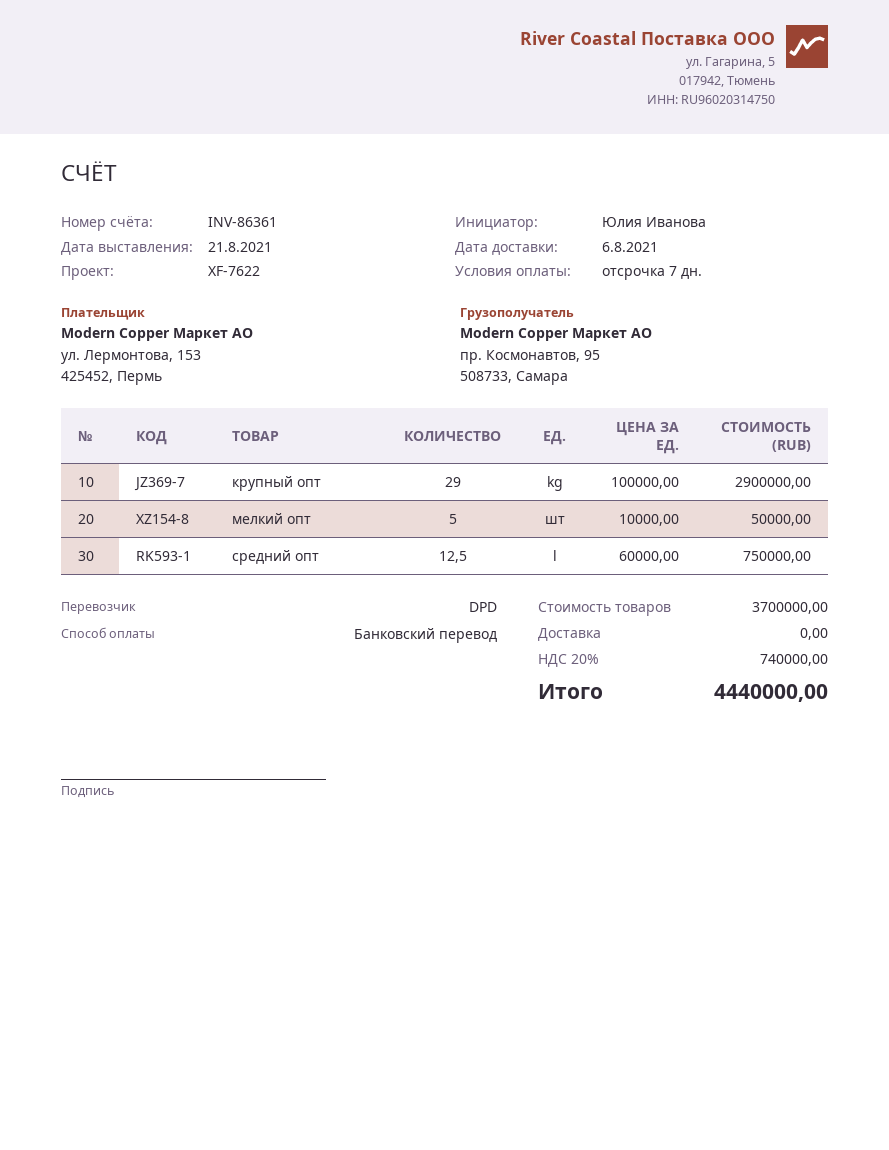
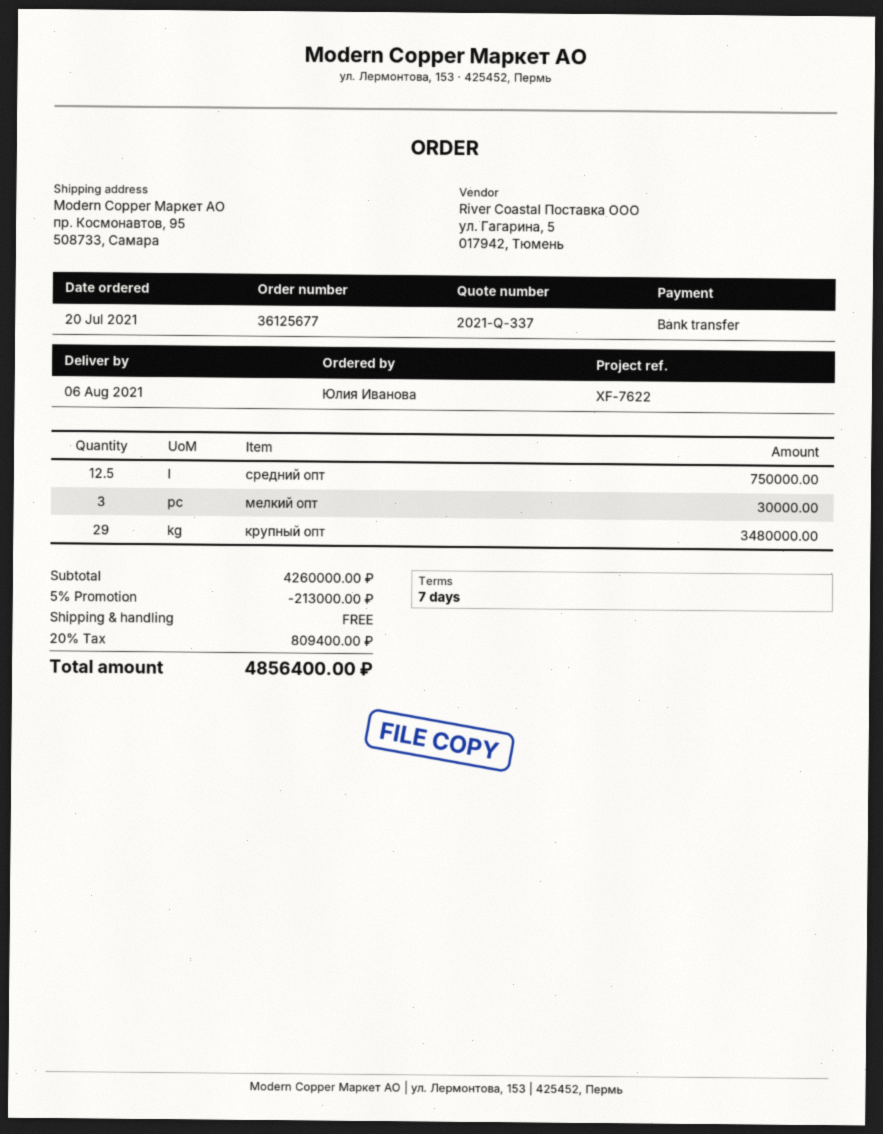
крупный опт: 29 for 2900000.00 -> 29 for 3480000.00
мелкий опт: 5 for 50000.00 -> 3 for 30000.00
subtotal: 3700000.00 -> 4260000.00
discount: none -> 5% = 213000.00
tax: 20% = 740000.00 -> 20% = 809400.00
total: 4440000.00 -> 4856400.00

